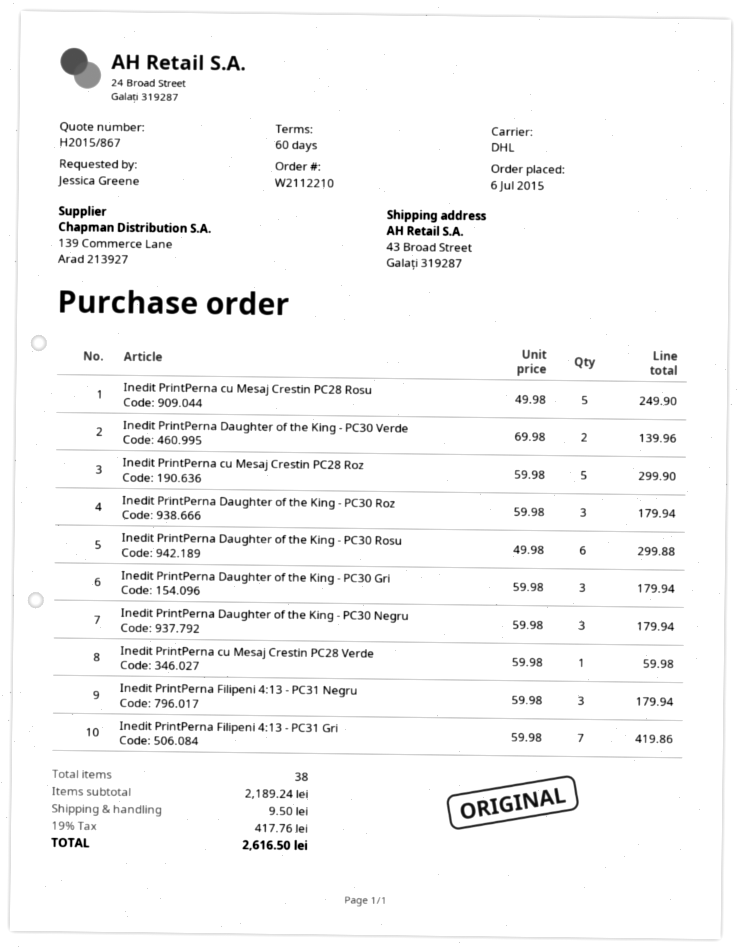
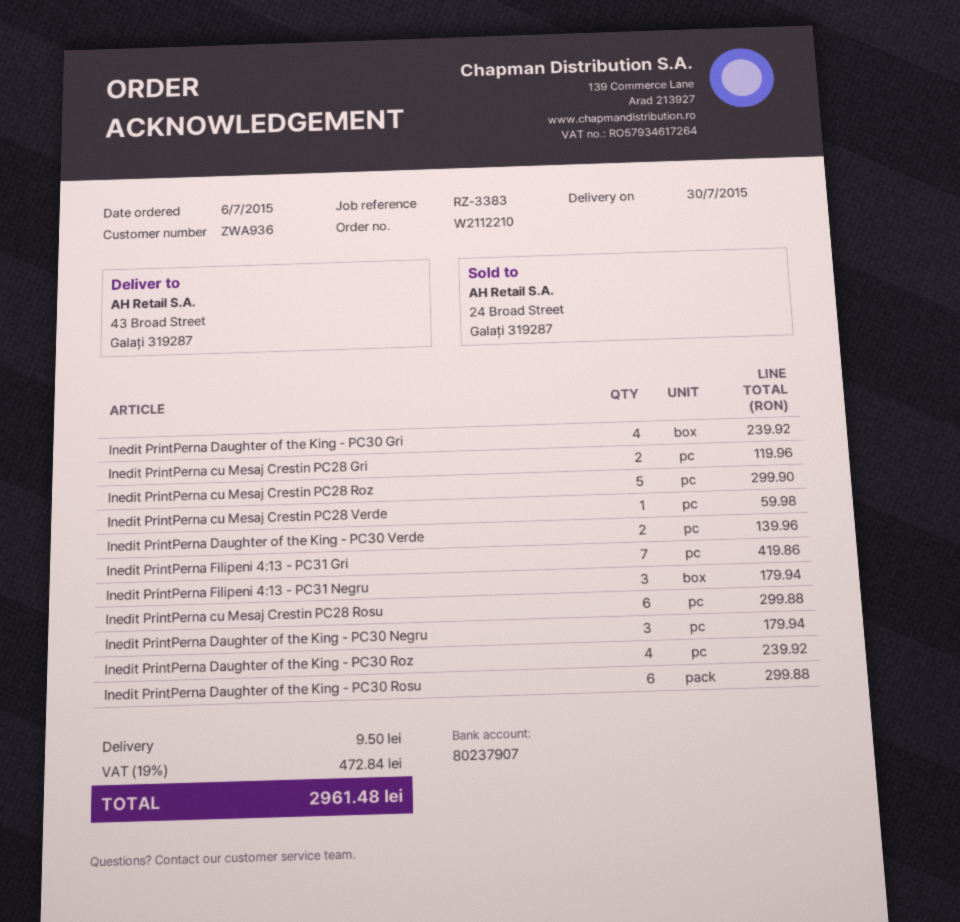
Inedit PrintPerna cu Mesaj Crestin PC28 Rosu: 5 for 249.90 -> 6 for 299.88
Inedit PrintPerna Daughter of the King - PC30 Roz: 3 for 179.94 -> 4 for 239.92
Inedit PrintPerna Daughter of the King - PC30 Gri: 3 for 179.94 -> 4 for 239.92
Inedit PrintPerna cu Mesaj Crestin PC28 Gri: none -> 2 for 119.96
tax: 19% = 417.76 -> 19% = 472.84
total: 2616.50 -> 2961.48

